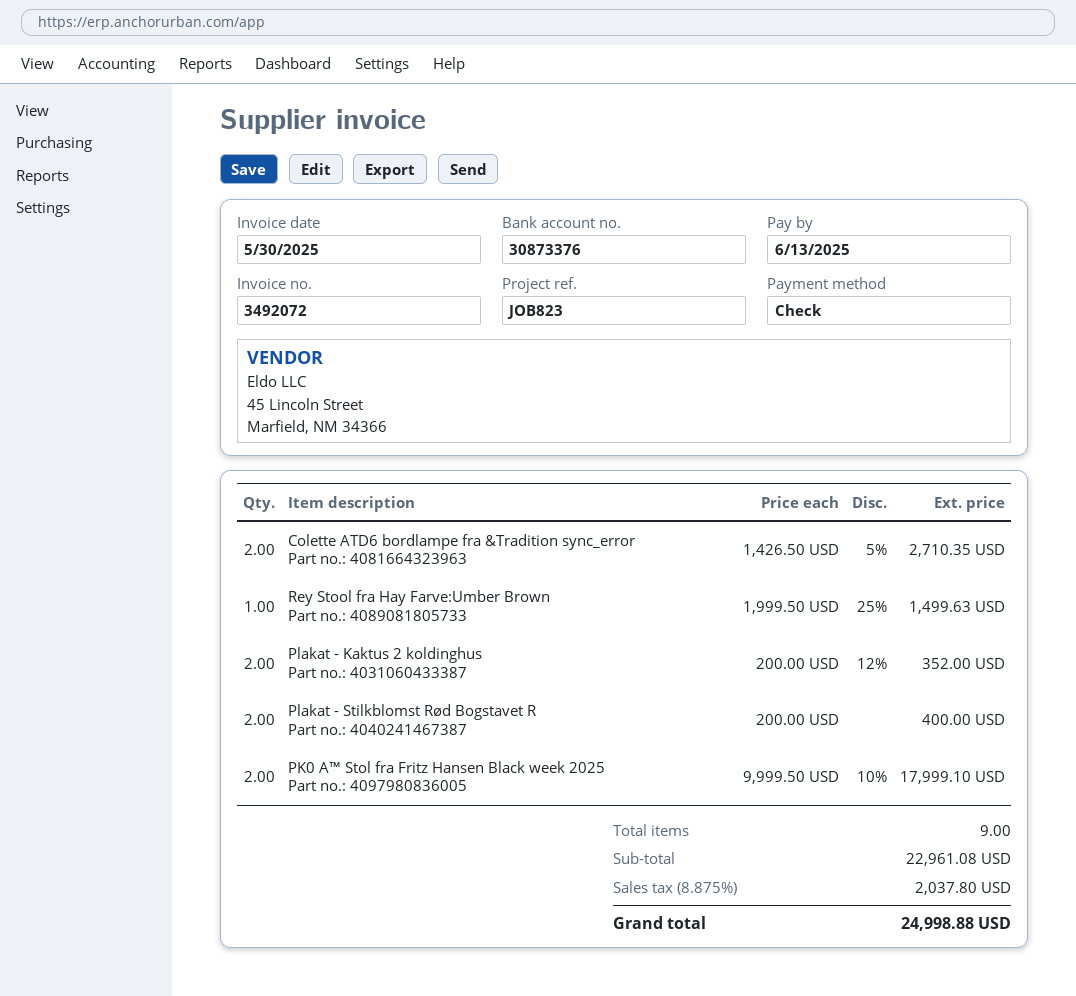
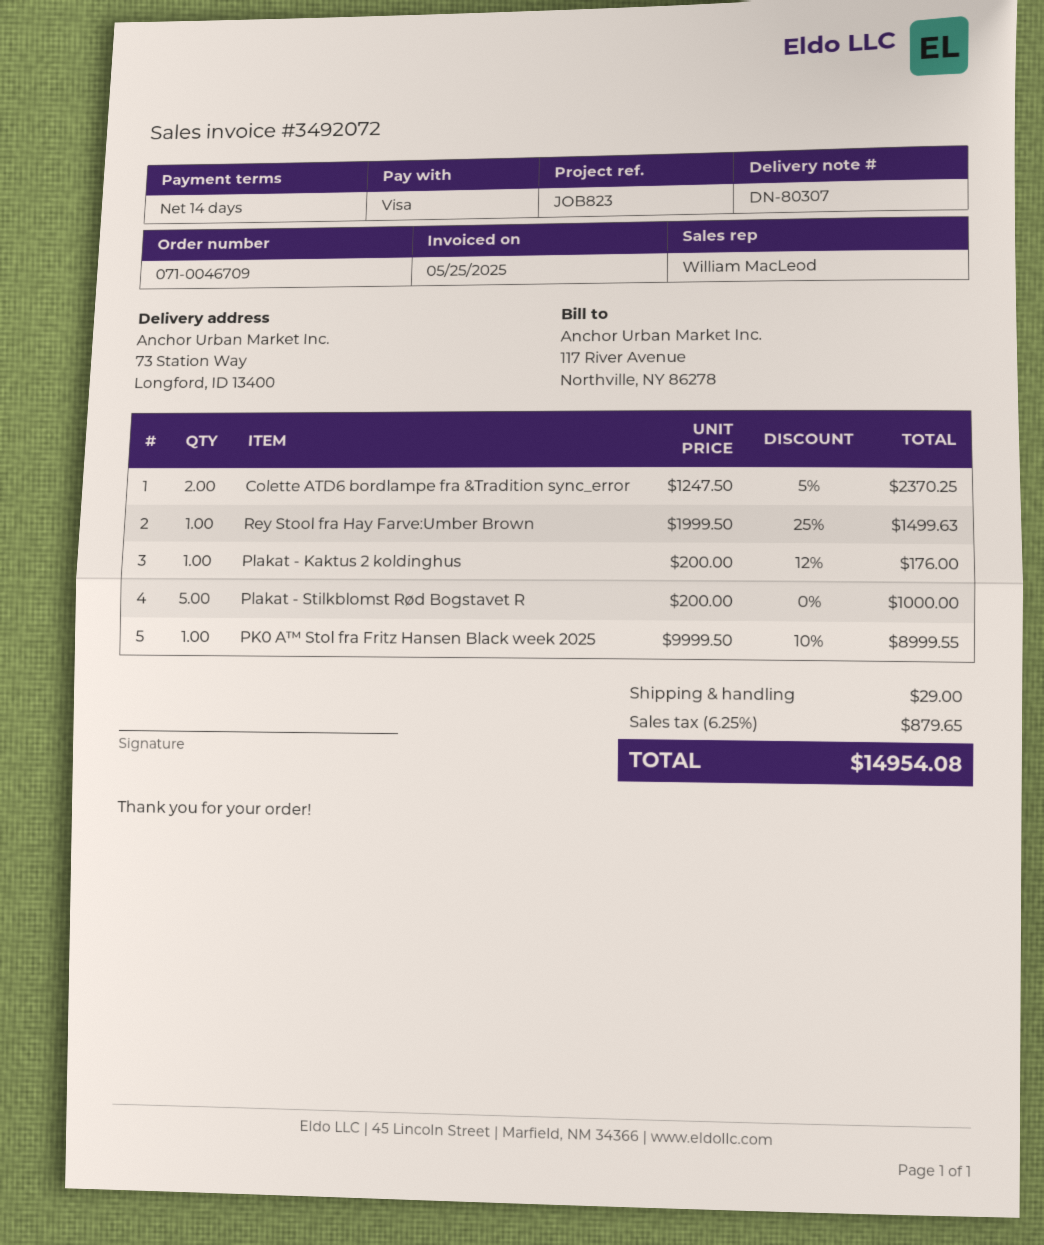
invoice date: 2025-05-30 -> 2025-05-25
payment method: cheque -> Visa
Colette ATD6 bordlampe fra &Tradition sync_error: 2 x 1426.50 - 5% = 2710.35 -> 2 x 1247.50 - 5% = 2370.25
Plakat - Kaktus 2 koldinghus: 2 x 200.00 - 12% = 352.00 -> 1 x 200.00 - 12% = 176.00
Plakat - Stilkblomst Rød Bogstavet R: 2 x 200.00 = 400.00 -> 5 x 200.00 = 1000.00
PK0 A™ Stol fra Fritz Hansen Black week 2025: 2 x 9999.50 - 10% = 17999.10 -> 1 x 9999.50 - 10% = 8999.55
shipping: none -> 29.00
tax: 8.875% = 2037.80 -> 6.25% = 879.65
total: 24998.88 -> 14954.08

